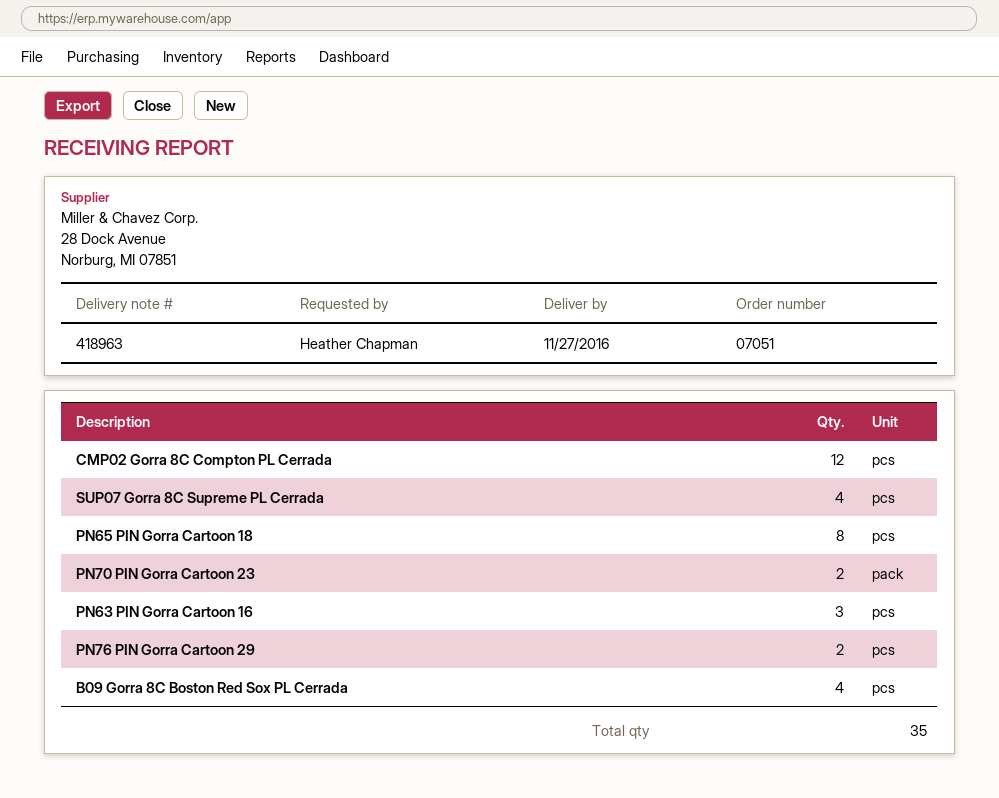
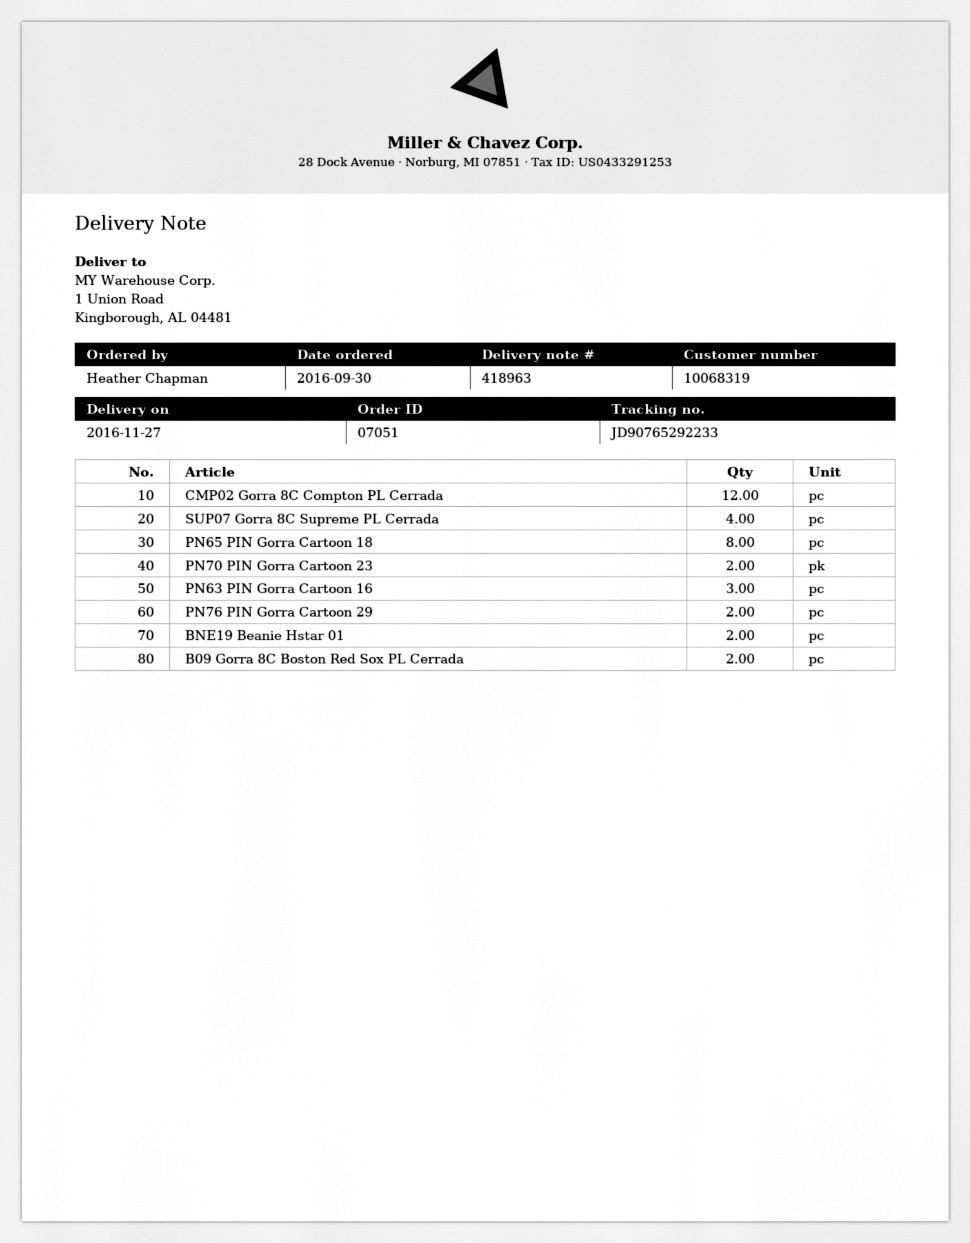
B09 Gorra 8C Boston Red Sox PL Cerrada: 4 -> 2
BNE19 Beanie Hstar 01: none -> 2

